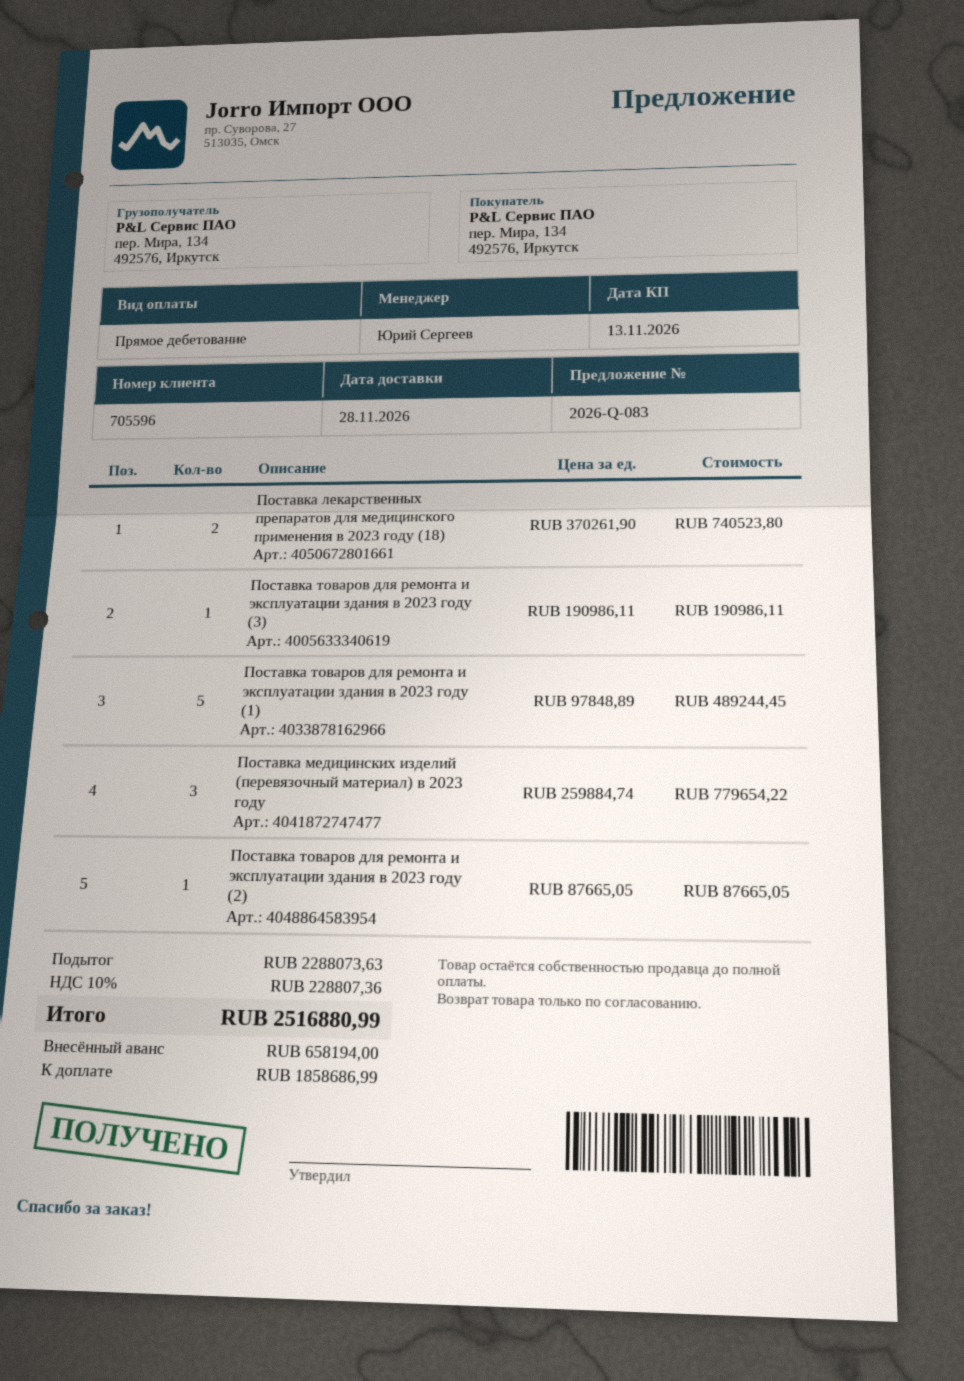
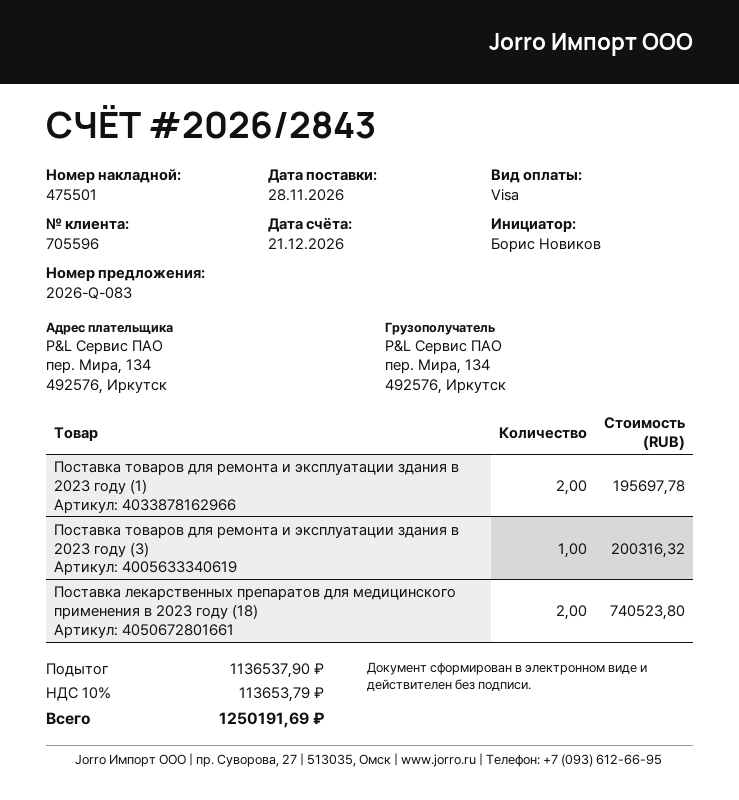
payment method: direct debit -> Visa
Поставка товаров для ремонта и эксплуатации здания в 2023 году (3): 1 for 190986.11 -> 1 for 200316.32
Поставка товаров для ремонта и эксплуатации здания в 2023 году (1): 5 for 489244.45 -> 2 for 195697.78
Поставка медицинских изделий (перевязочный материал) в 2023 году: 3 for 779654.22 -> none
Поставка товаров для ремонта и эксплуатации здания в 2023 году (2): 1 for 87665.05 -> none
subtotal: 2288073.63 -> 1136537.90
tax: 10% = 228807.36 -> 10% = 113653.79
total: 2516880.99 -> 1250191.69

